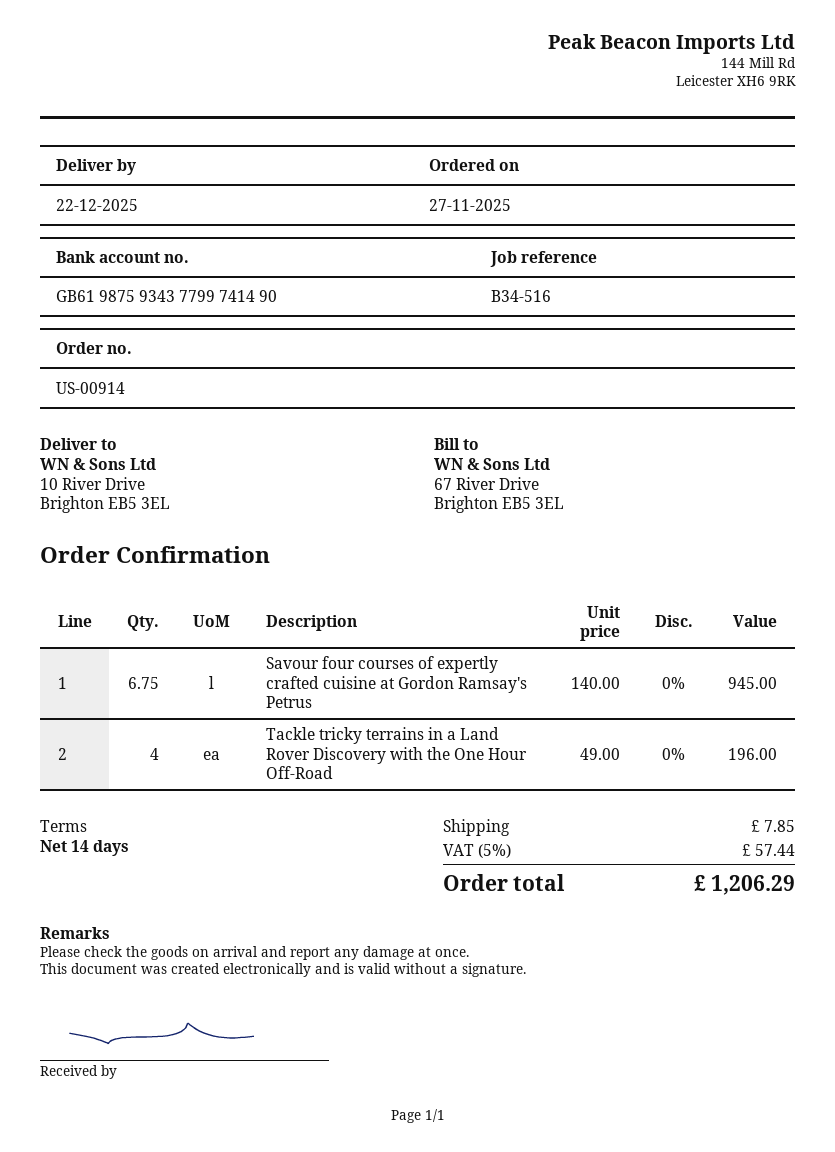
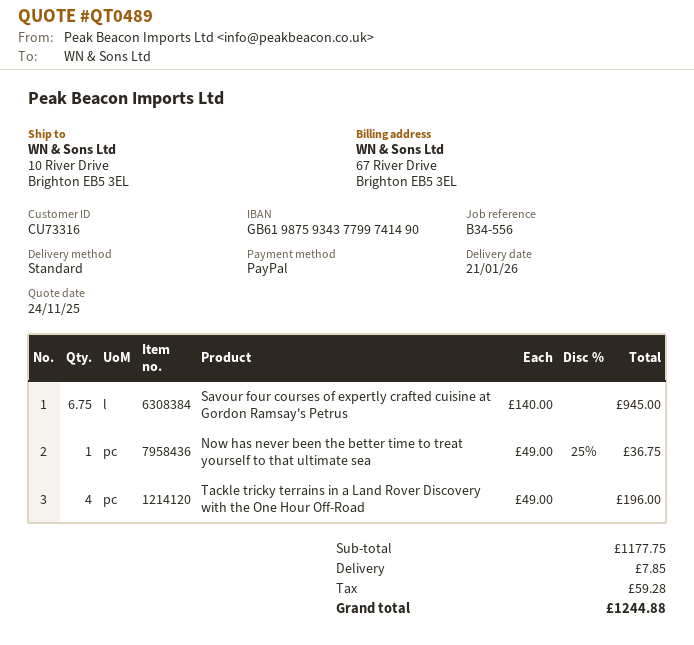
delivery date: 2025-12-22 -> 2026-01-21
reference: B34-516 -> B34-556
Now has never been the better time to treat yourself to that ultimate sea: none -> 1 x 49.00 - 25% = 36.75
tax: 57.44 -> 59.28
total: 1206.29 -> 1244.88

